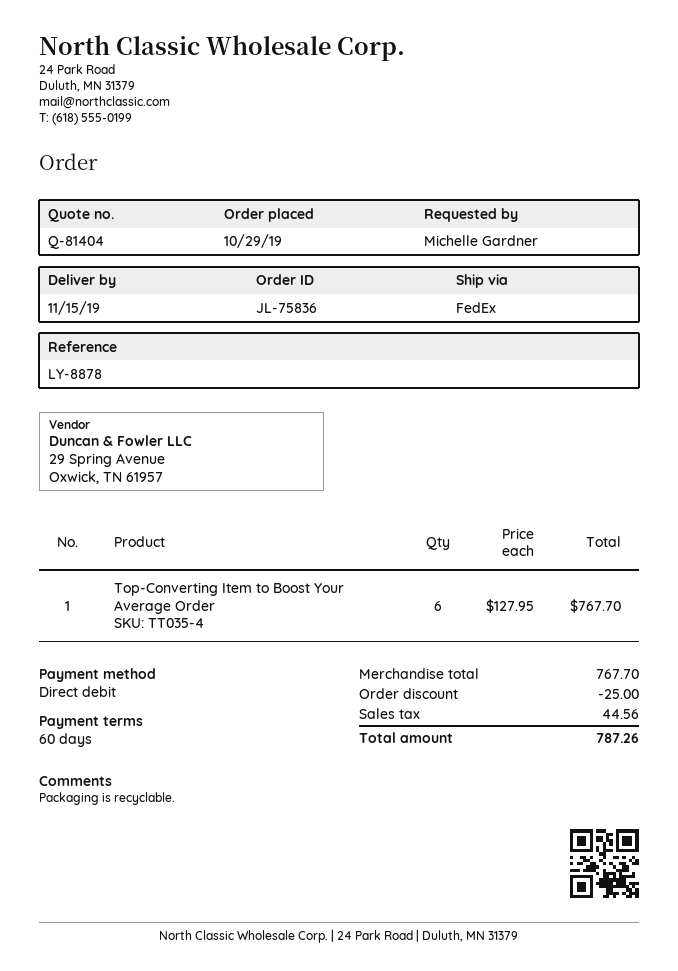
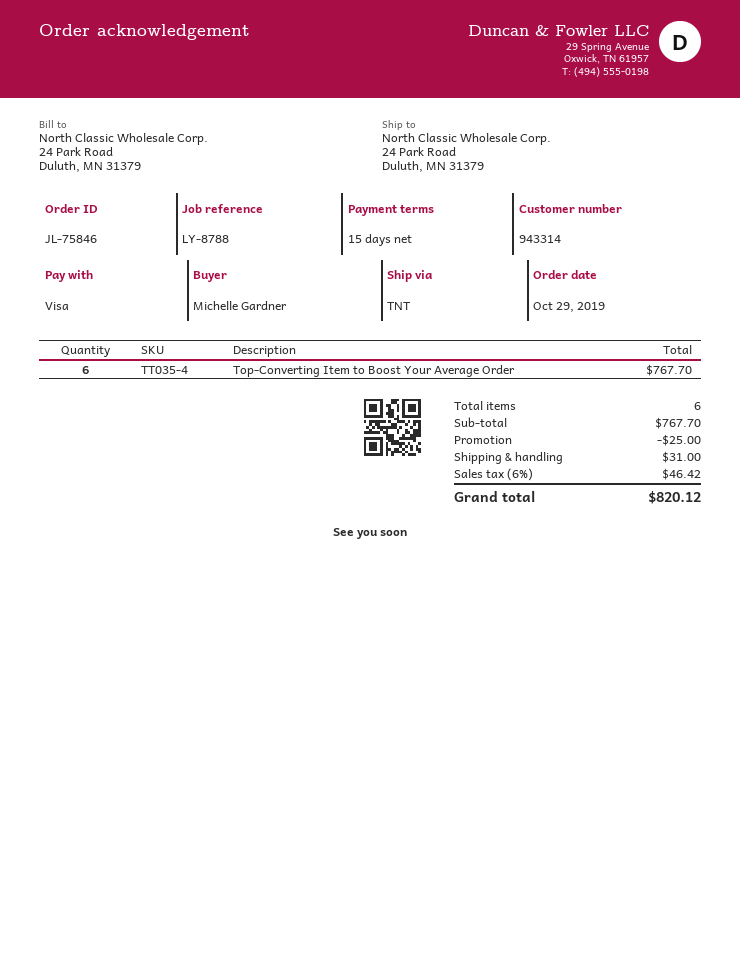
order number: JL-75836 -> JL-75846
payment terms: 60 days -> 15 days
reference: LY-8878 -> LY-8788
payment method: direct debit -> Visa
shipping method: FedEx -> TNT
shipping: none -> 31.00
tax: 44.56 -> 46.42
total: 787.26 -> 820.12

